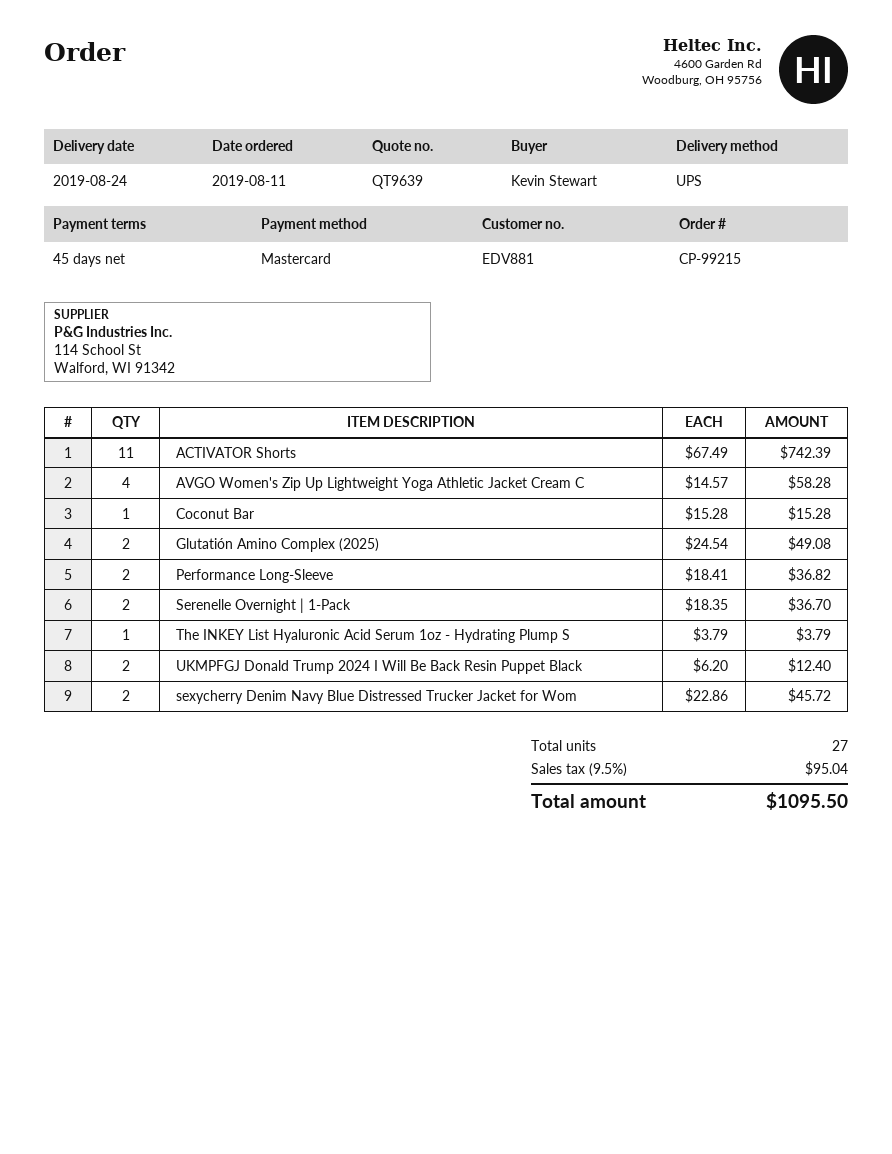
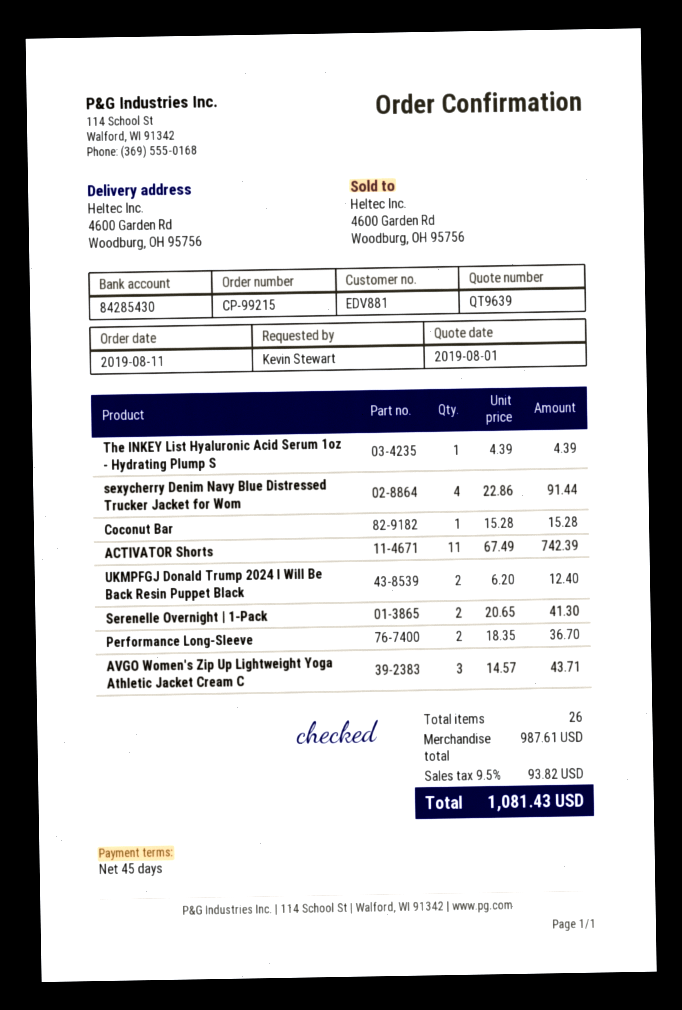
AVGO Women's Zip Up Lightweight Yoga Athletic Jacket Cream C: 4 x 14.57 = 58.28 -> 3 x 14.57 = 43.71
Glutatión Amino Complex (2025): 2 x 24.54 = 49.08 -> none
Performance Long-Sleeve: 2 x 18.41 = 36.82 -> 2 x 18.35 = 36.70
Serenelle Overnight | 1-Pack: 2 x 18.35 = 36.70 -> 2 x 20.65 = 41.30
The INKEY List Hyaluronic Acid Serum 1oz - Hydrating Plump S: 1 x 3.79 = 3.79 -> 1 x 4.39 = 4.39
sexycherry Denim Navy Blue Distressed Trucker Jacket for Wom: 2 x 22.86 = 45.72 -> 4 x 22.86 = 91.44
total quantity: 27 -> 26
tax: 9.5% = 95.04 -> 9.5% = 93.82
total: 1095.50 -> 1081.43

